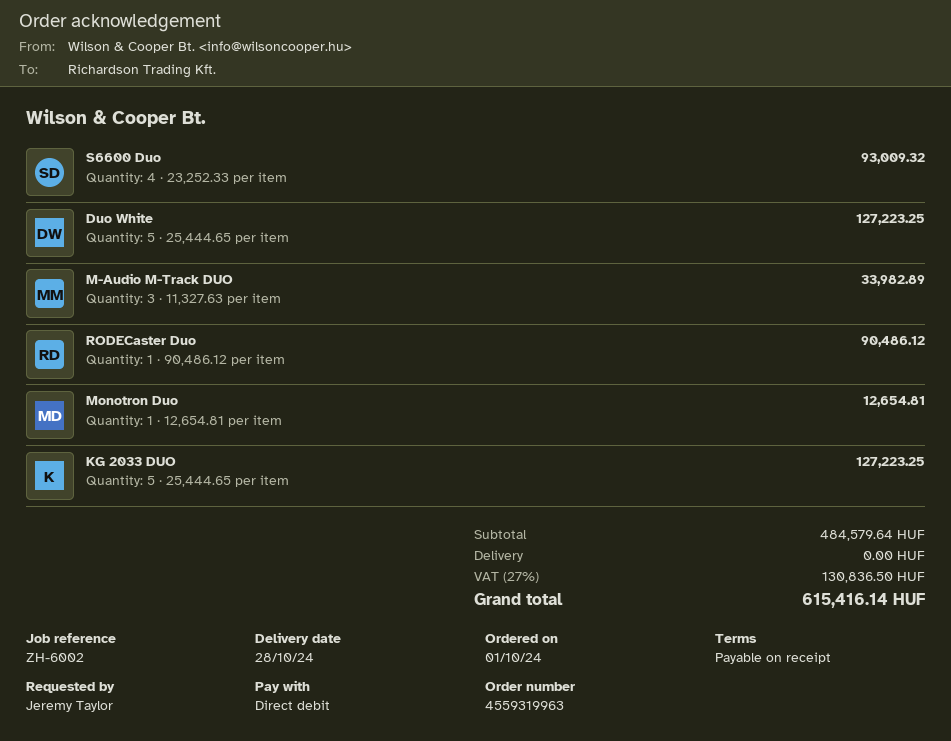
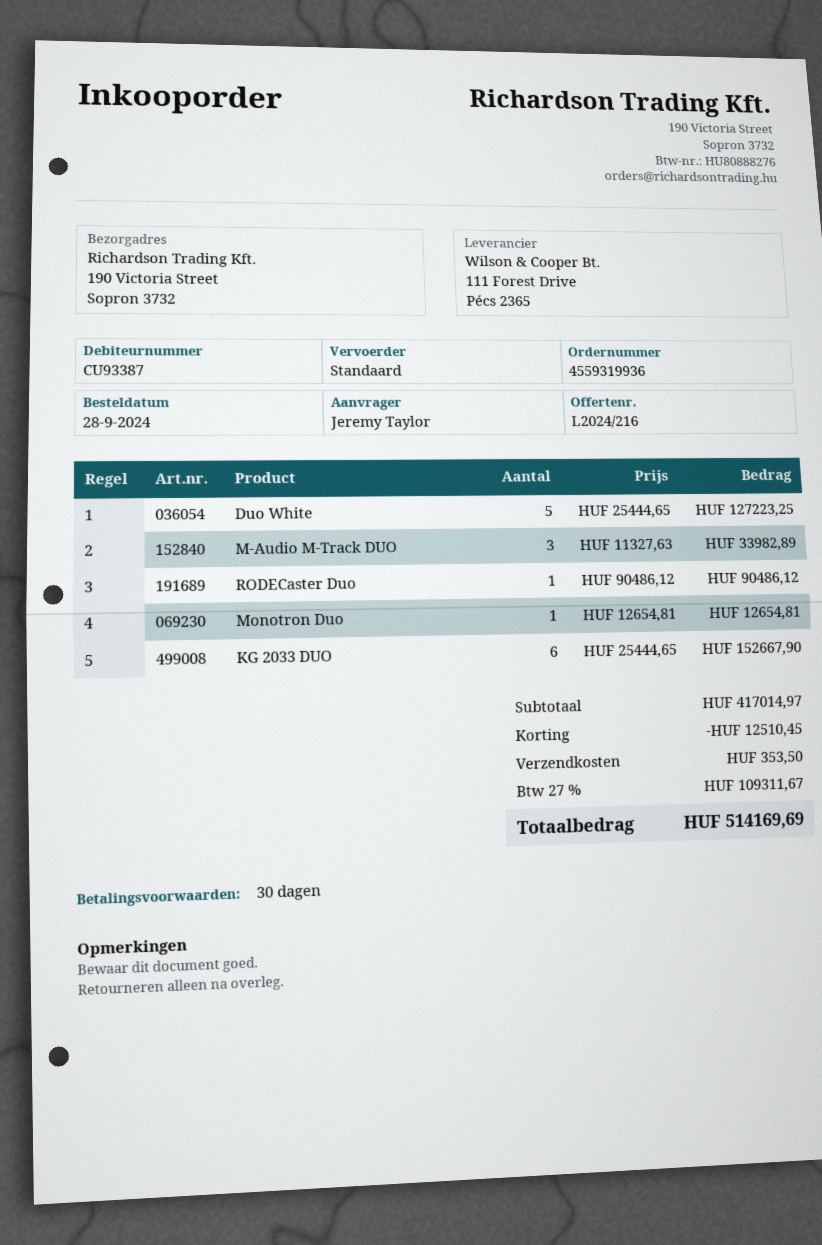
order number: 4559319963 -> 4559319936
order date: 2024-10-01 -> 2024-09-28
payment terms: on receipt -> 30 days
S6600 Duo: 4 x 23252.33 = 93009.32 -> none
KG 2033 DUO: 5 x 25444.65 = 127223.25 -> 6 x 25444.65 = 152667.90
subtotal: 484579.64 -> 417014.97
discount: none -> 12510.45
shipping: 0.00 -> 353.50
tax: 27% = 130836.50 -> 27% = 109311.67
total: 615416.14 -> 514169.69

